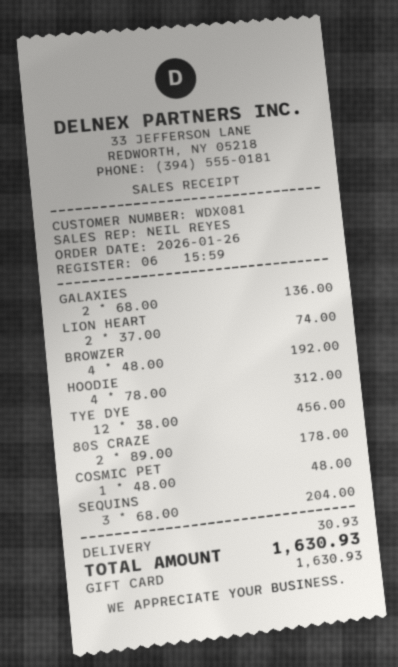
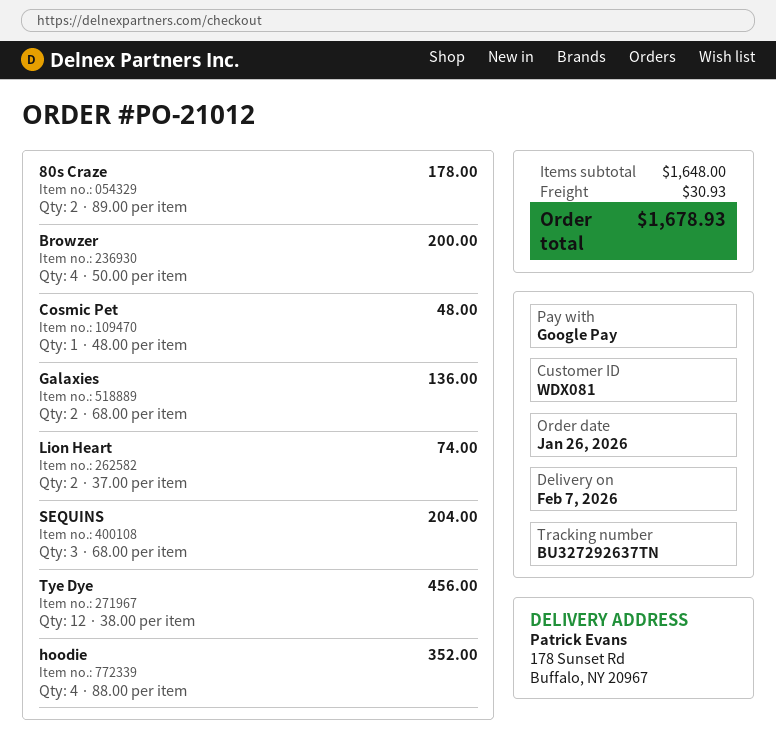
payment method: gift card -> Google Pay
BROWZER: 4 x 48.00 = 192.00 -> 4 x 50.00 = 200.00
HOODIE: 4 x 78.00 = 312.00 -> 4 x 88.00 = 352.00
total: 1630.93 -> 1678.93

